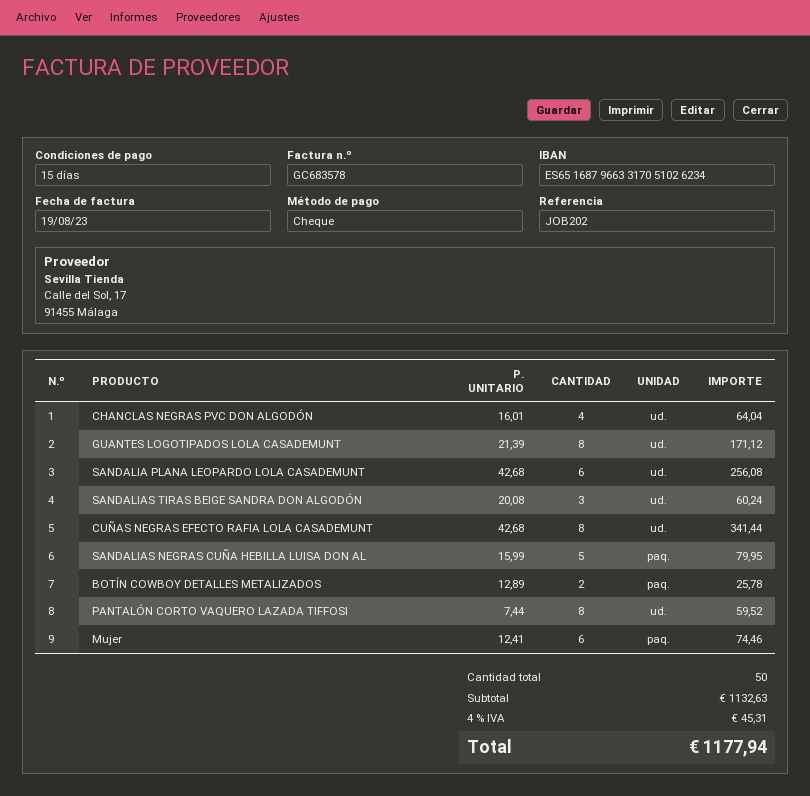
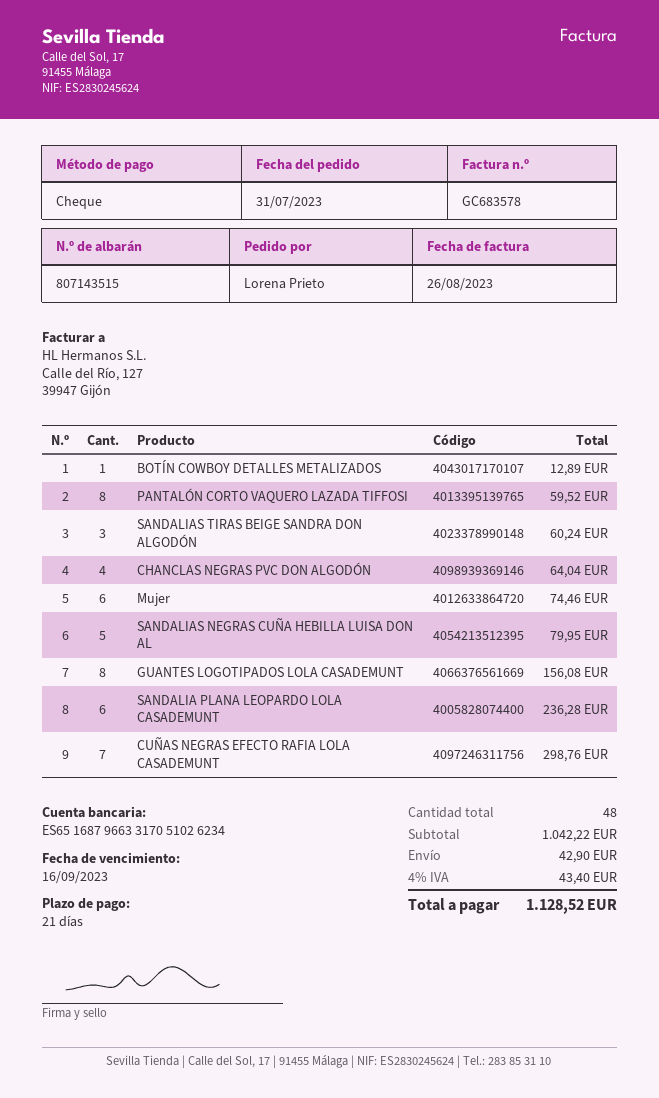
invoice date: 2023-08-19 -> 2023-08-26
payment terms: 15 days -> 21 days
GUANTES LOGOTIPADOS LOLA CASADEMUNT: 8 for 171.12 -> 8 for 156.08
SANDALIA PLANA LEOPARDO LOLA CASADEMUNT: 6 for 256.08 -> 6 for 236.28
CUÑAS NEGRAS EFECTO RAFIA LOLA CASADEMUNT: 8 for 341.44 -> 7 for 298.76
BOTÍN COWBOY DETALLES METALIZADOS: 2 for 25.78 -> 1 for 12.89
total quantity: 50 -> 48
subtotal: 1132.63 -> 1042.22
shipping: none -> 42.90
tax: 4% = 45.31 -> 4% = 43.40
total: 1177.94 -> 1128.52

